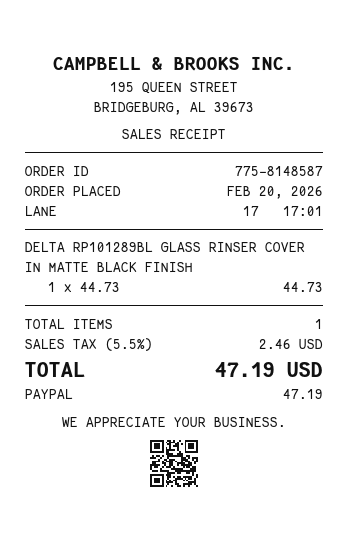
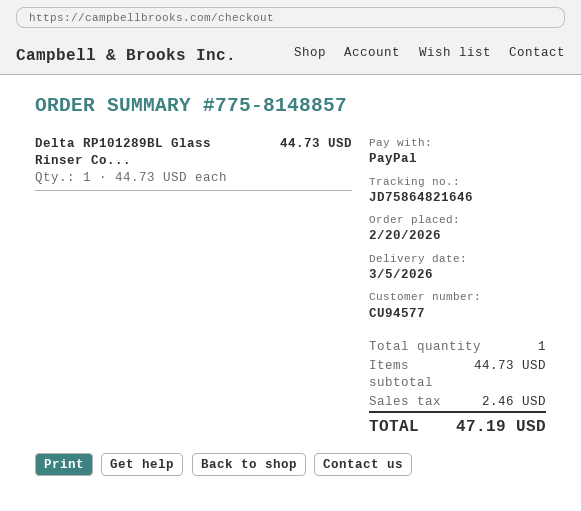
order number: 775-8148587 -> 775-8148857

